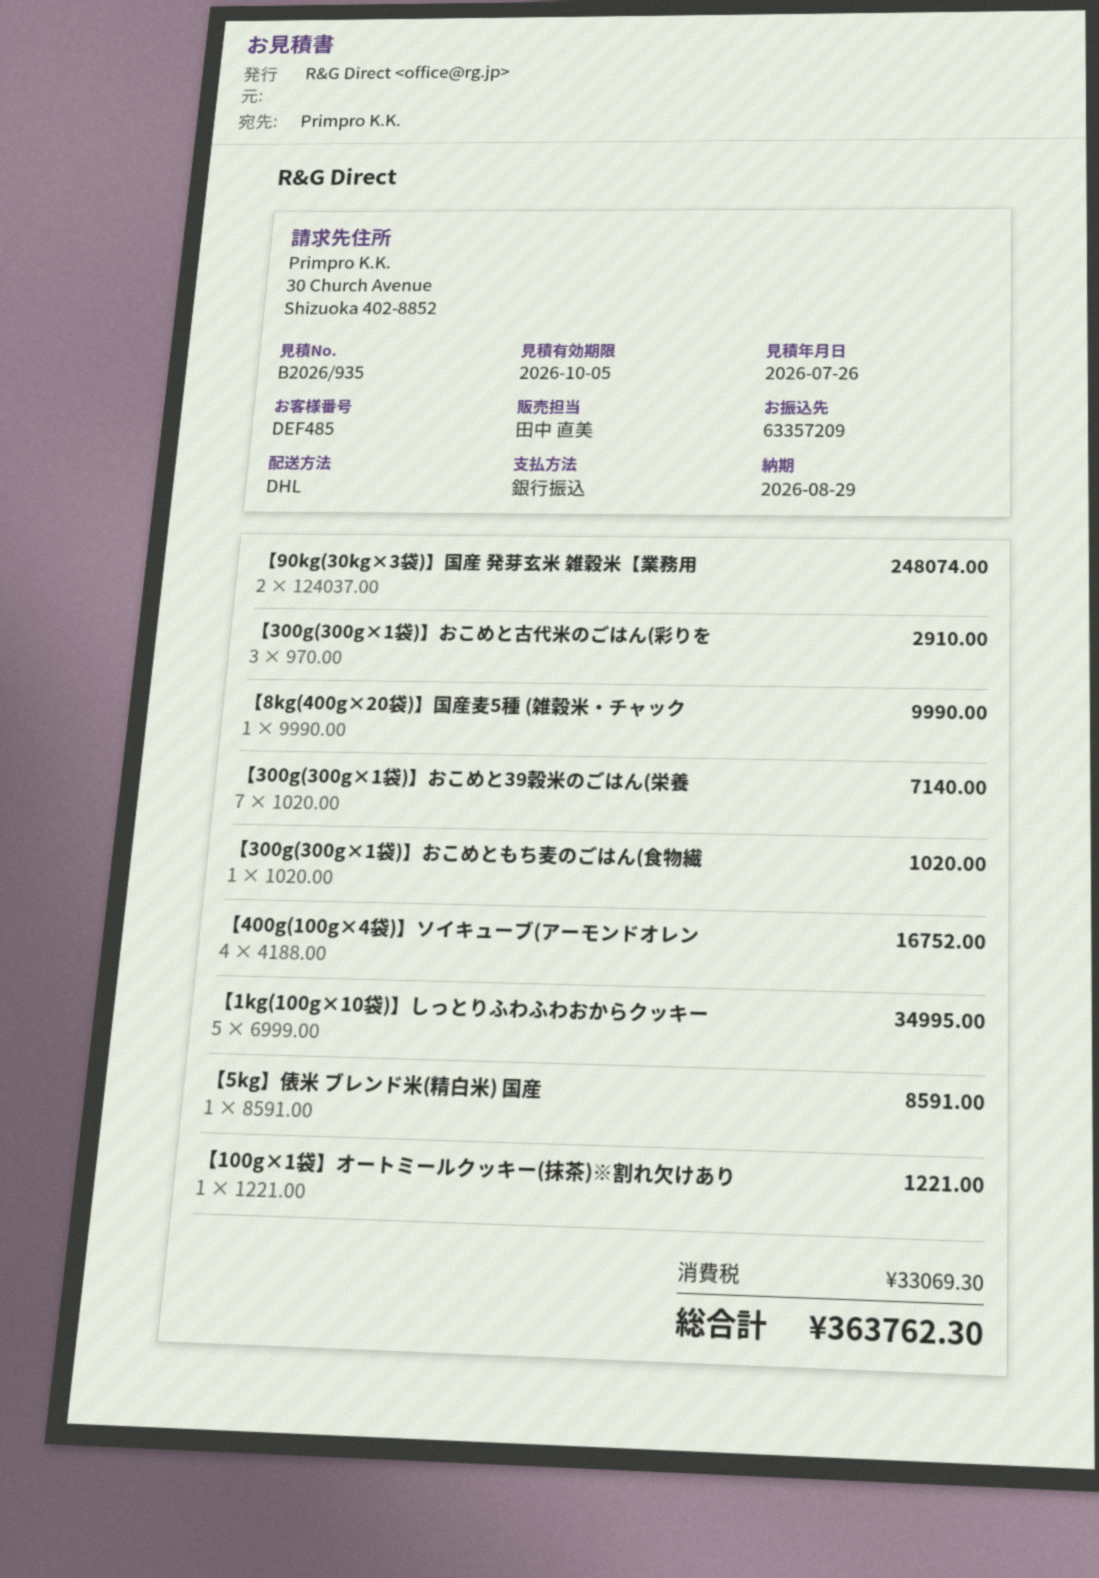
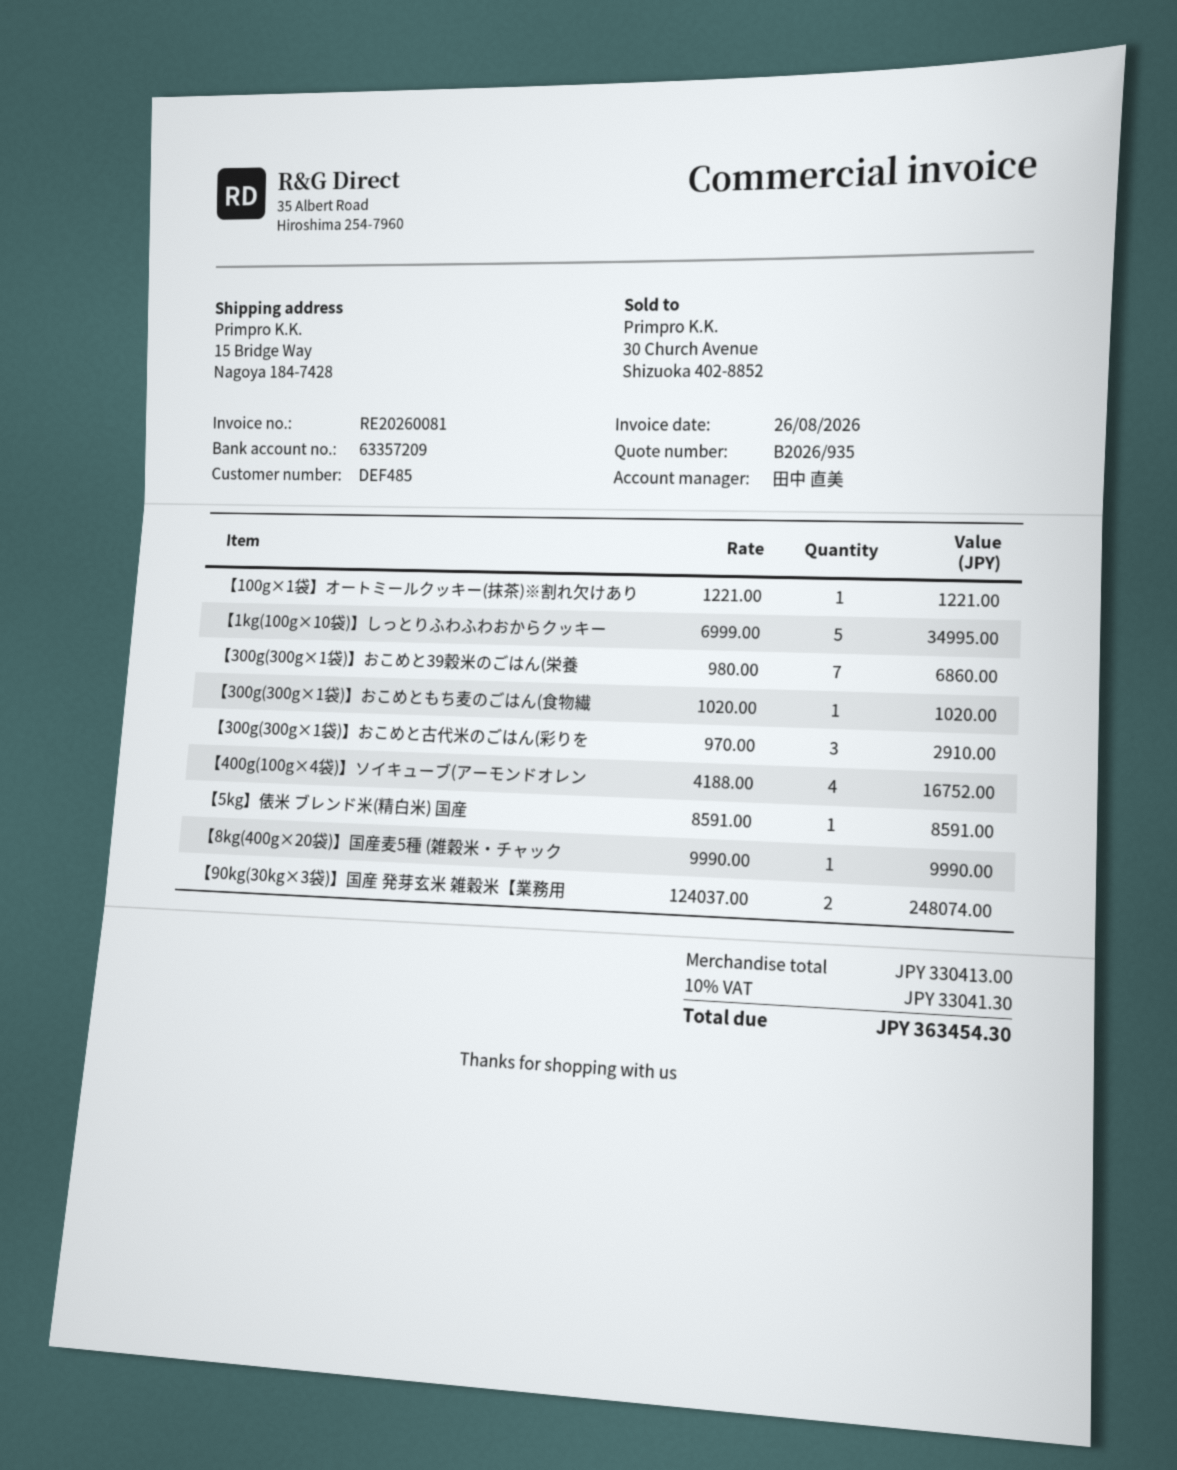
【300g(300g×1袋)】おこめと39穀米のごはん(栄養: 7 x 1020.00 = 7140.00 -> 7 x 980.00 = 6860.00
tax: 33069.30 -> 33041.30
total: 363762.30 -> 363454.30

